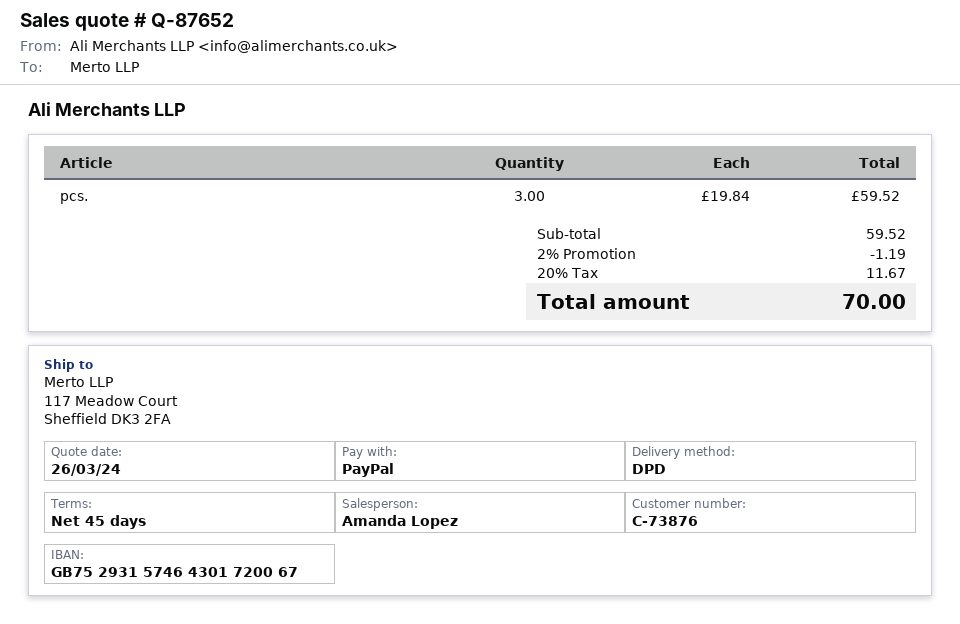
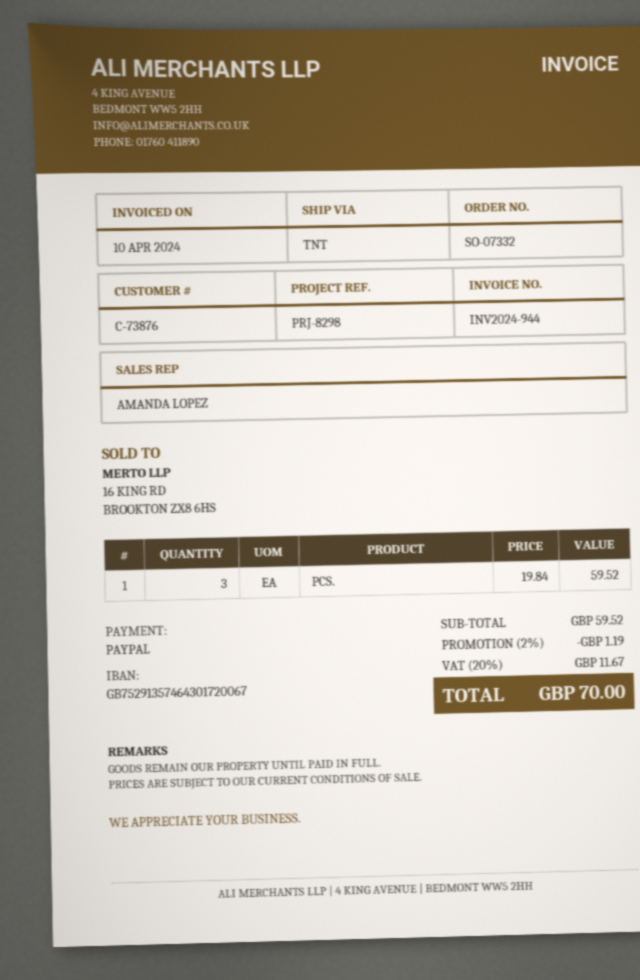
bank account: GB75293157464301720067 -> GB75291357464301720067
shipping method: DPD -> TNT

